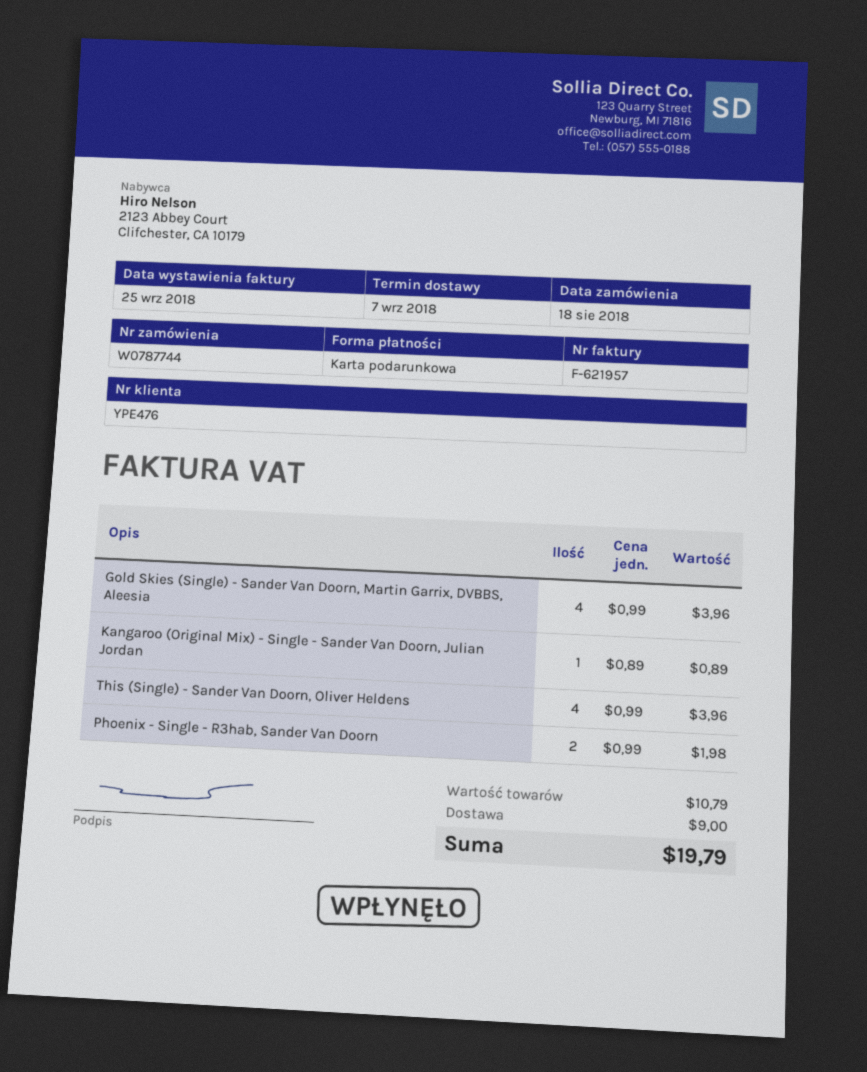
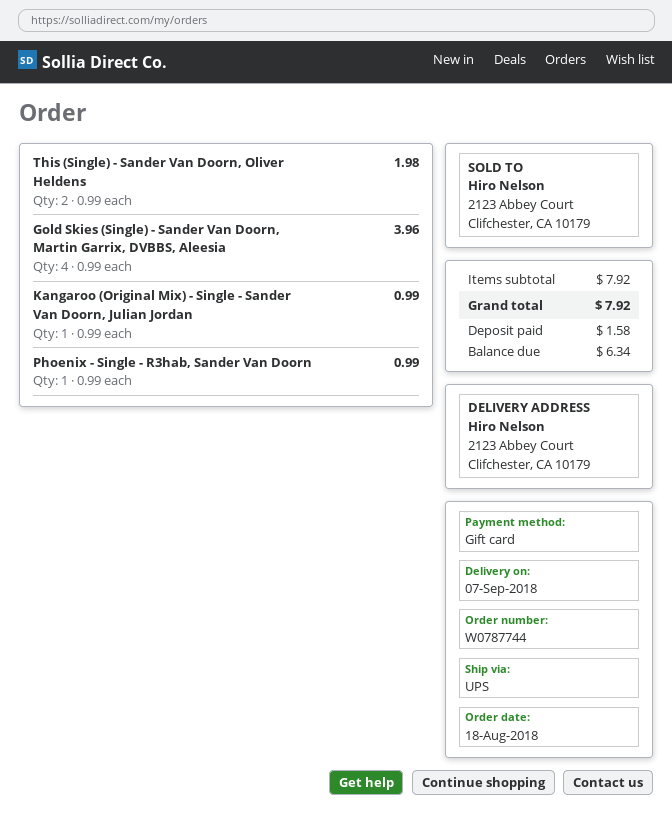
Kangaroo (Original Mix) - Single - Sander Van Doorn, Julian Jordan: 1 x 0.89 = 0.89 -> 1 x 0.99 = 0.99
This (Single) - Sander Van Doorn, Oliver Heldens: 4 x 0.99 = 3.96 -> 2 x 0.99 = 1.98
Phoenix - Single - R3hab, Sander Van Doorn: 2 x 0.99 = 1.98 -> 1 x 0.99 = 0.99
subtotal: 10.79 -> 7.92
shipping: 9.00 -> none
total: 19.79 -> 7.92

